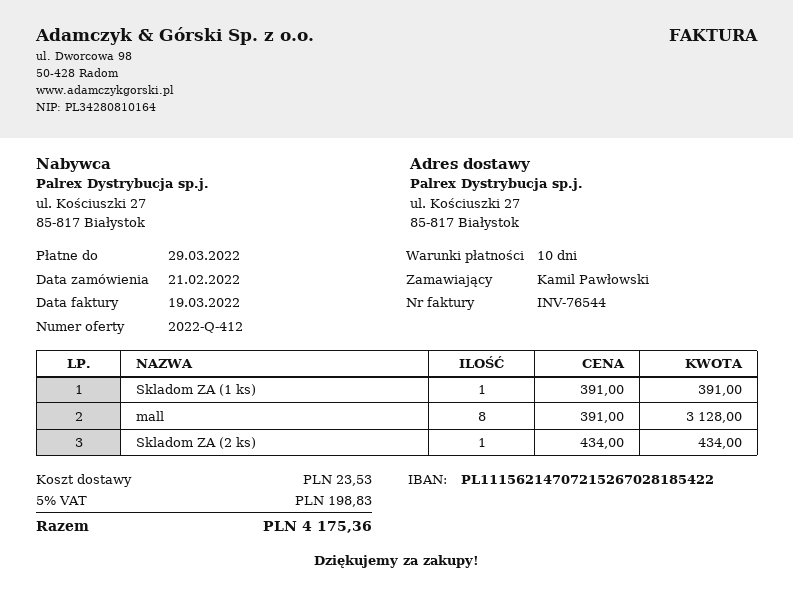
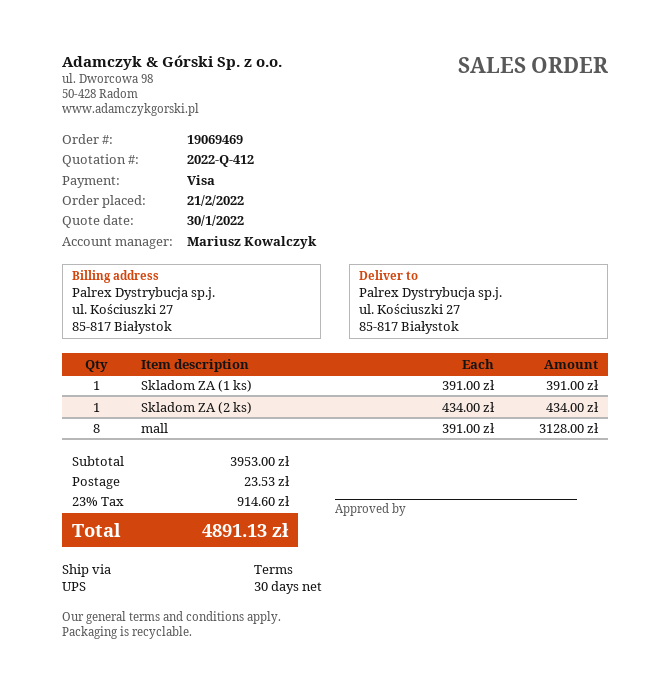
payment terms: 10 days -> 30 days
tax: 5% = 198.83 -> 23% = 914.60
total: 4175.36 -> 4891.13

